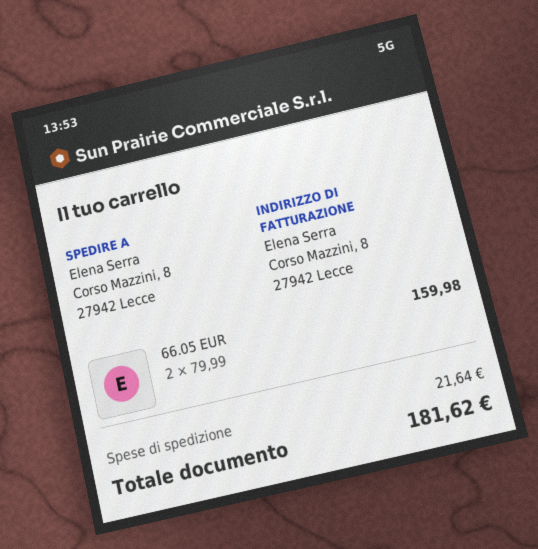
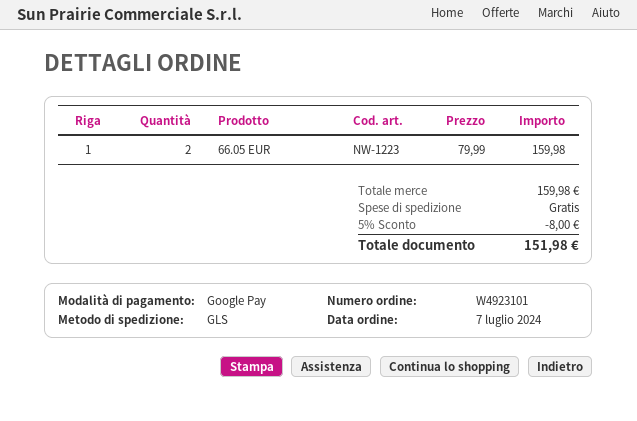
discount: none -> 5% = 8.00
shipping: 21.64 -> 0.00
total: 181.62 -> 151.98

